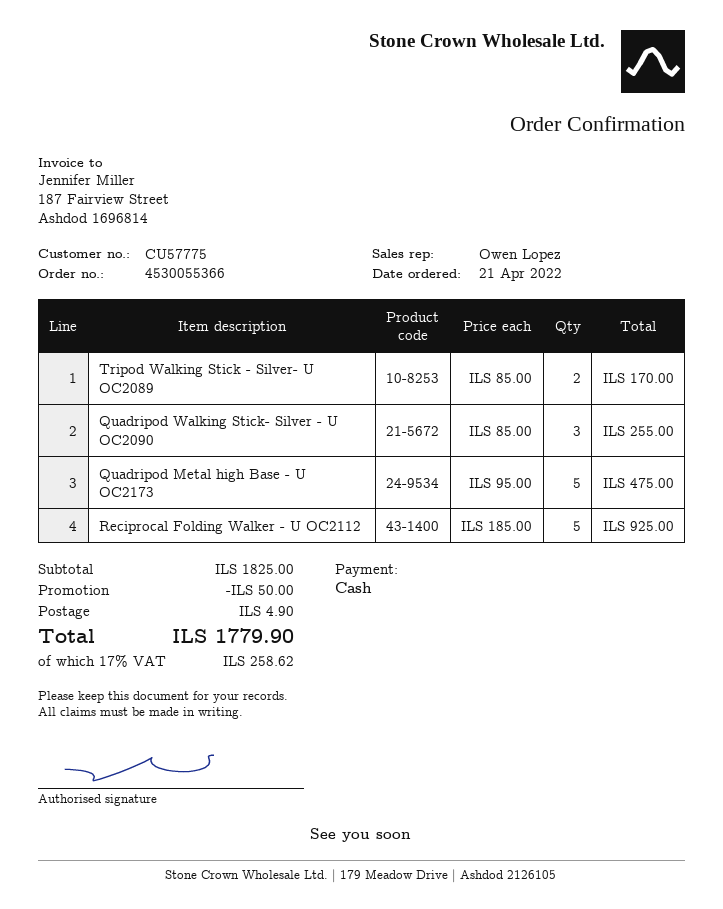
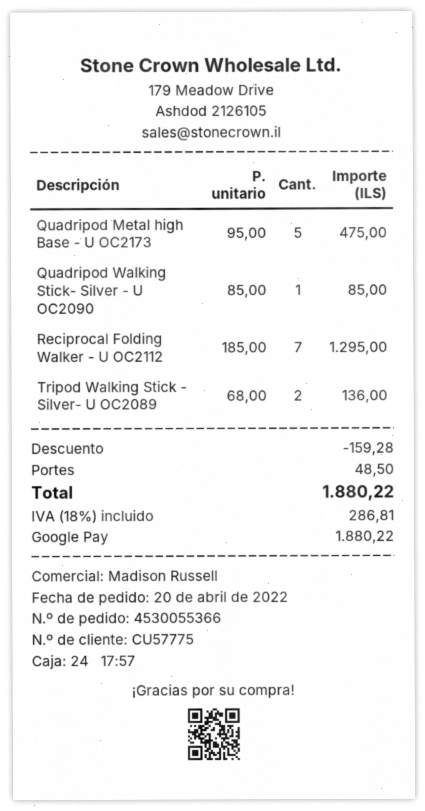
order date: 2022-04-21 -> 2022-04-20
sales rep: Owen Lopez -> Madison Russell
payment method: cash -> Google Pay
Tripod Walking Stick - Silver- U OC2089: 2 x 85.00 = 170.00 -> 2 x 68.00 = 136.00
Quadripod Walking Stick- Silver - U OC2090: 3 x 85.00 = 255.00 -> 1 x 85.00 = 85.00
Reciprocal Folding Walker - U OC2112: 5 x 185.00 = 925.00 -> 7 x 185.00 = 1295.00
discount: 50.00 -> 159.28
shipping: 4.90 -> 48.50
tax: 17% = 258.62 -> 18% = 286.81
total: 1779.90 -> 1880.22

